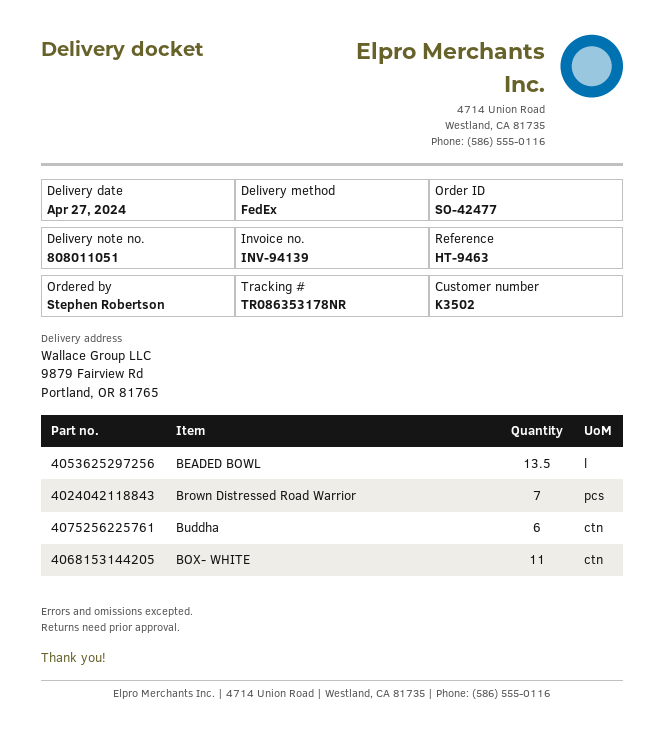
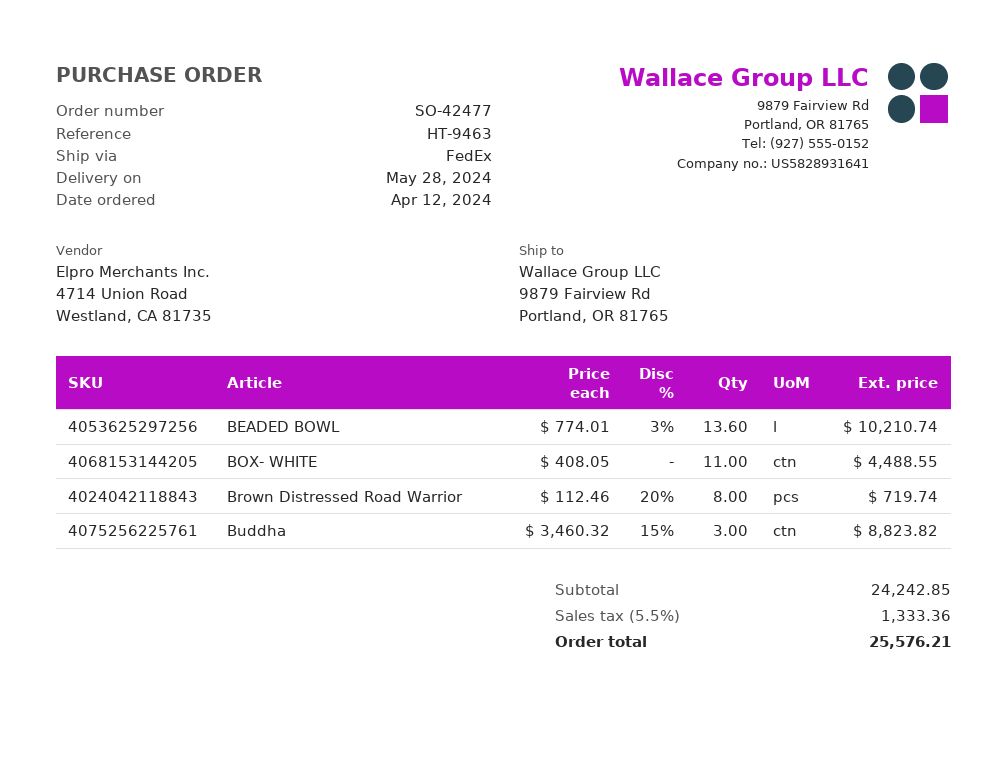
delivery date: 2024-04-27 -> 2024-05-28
BEADED BOWL: 13.5 -> 13.6
Brown Distressed Road Warrior: 7 -> 8
Buddha: 6 -> 3

